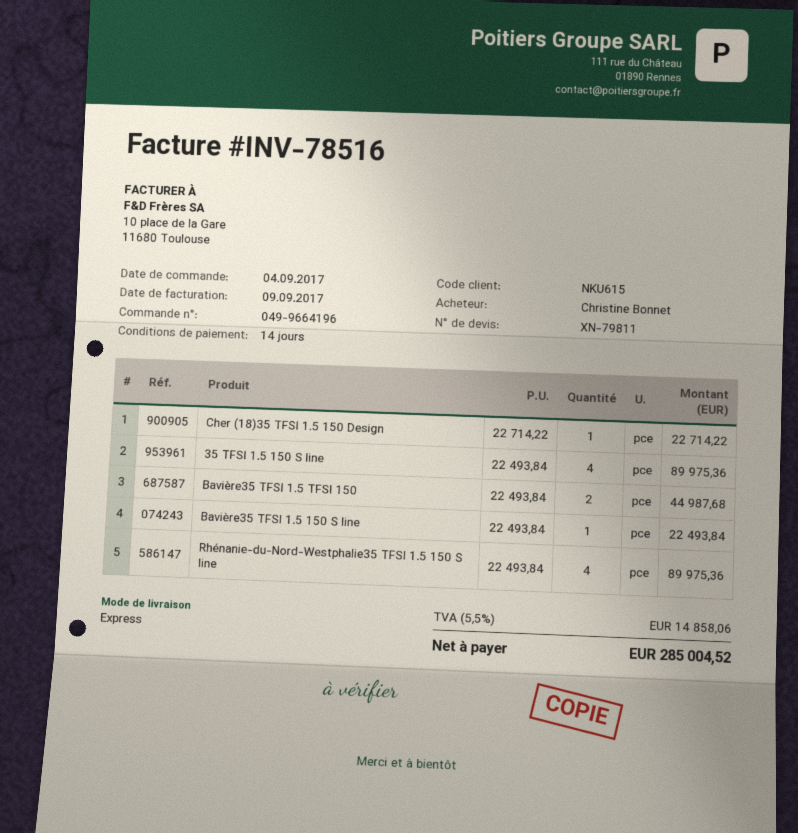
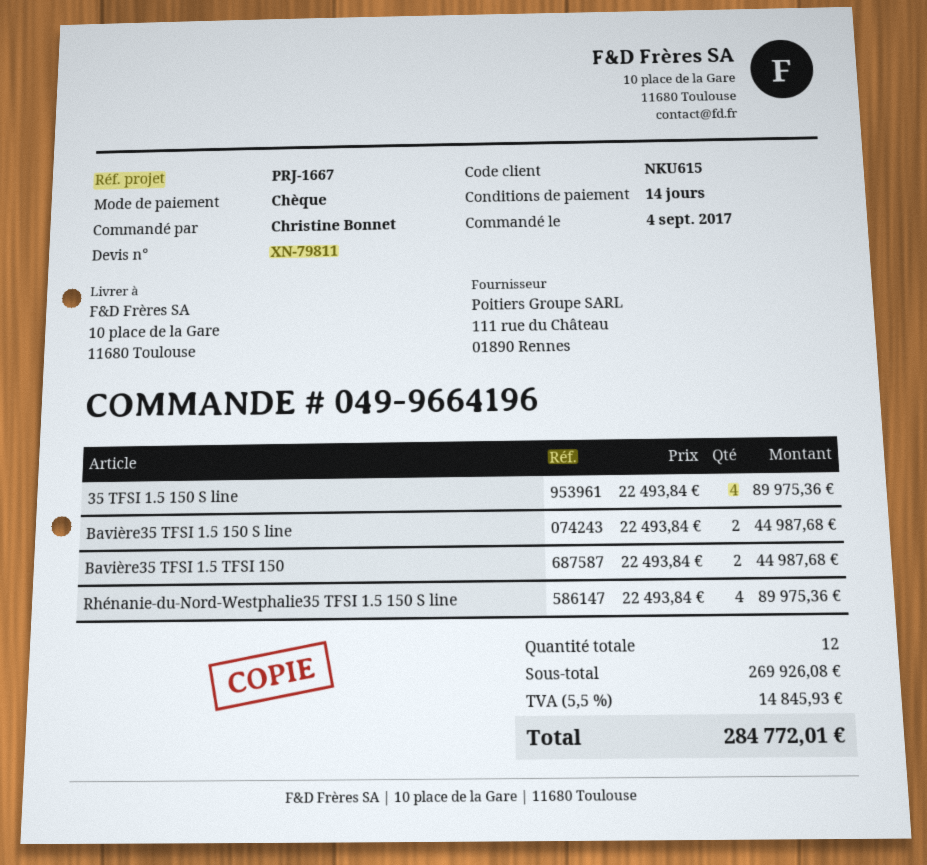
Cher (18)35 TFSI 1.5 150 Design: 1 x 22714.22 = 22714.22 -> none
Bavière35 TFSI 1.5 150 S line: 1 x 22493.84 = 22493.84 -> 2 x 22493.84 = 44987.68
tax: 5.5% = 14858.06 -> 5.5% = 14845.93
total: 285004.52 -> 284772.01

